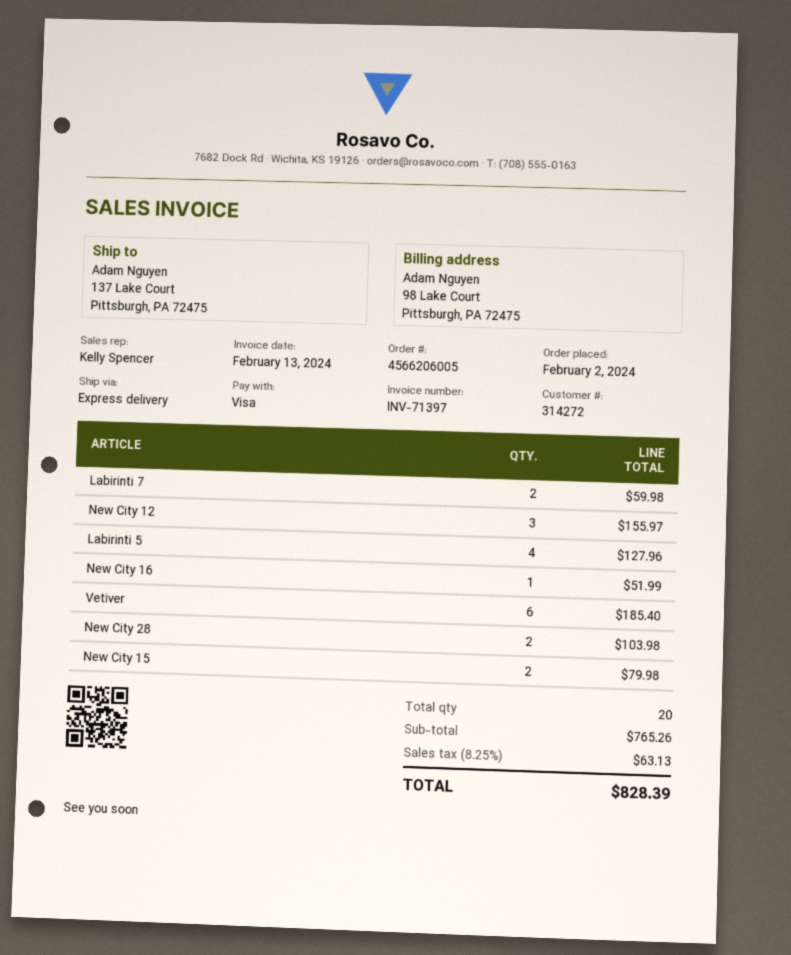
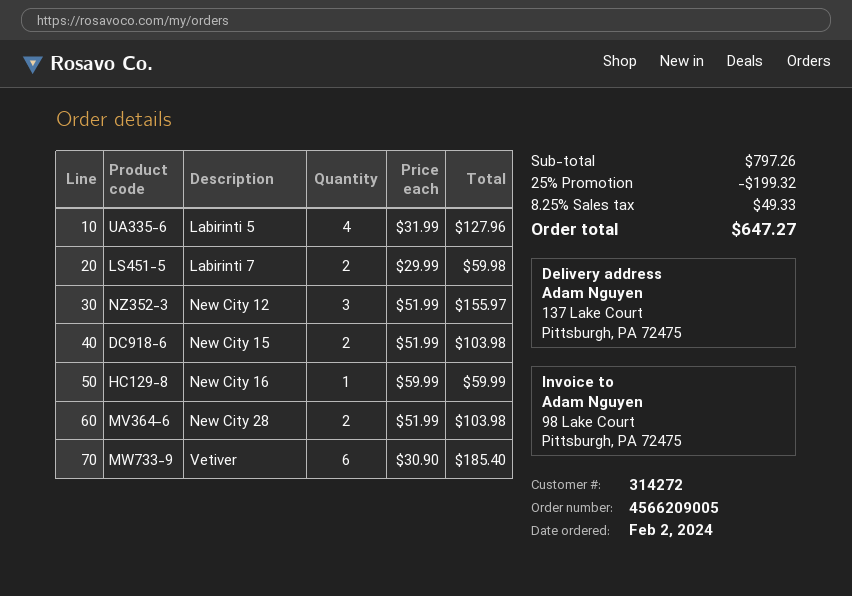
order number: 4566206005 -> 4566209005
New City 16: 1 for 51.99 -> 1 for 59.99
New City 15: 2 for 79.98 -> 2 for 103.98
subtotal: 765.26 -> 797.26
discount: none -> 25% = 199.32
tax: 8.25% = 63.13 -> 8.25% = 49.33
total: 828.39 -> 647.27

